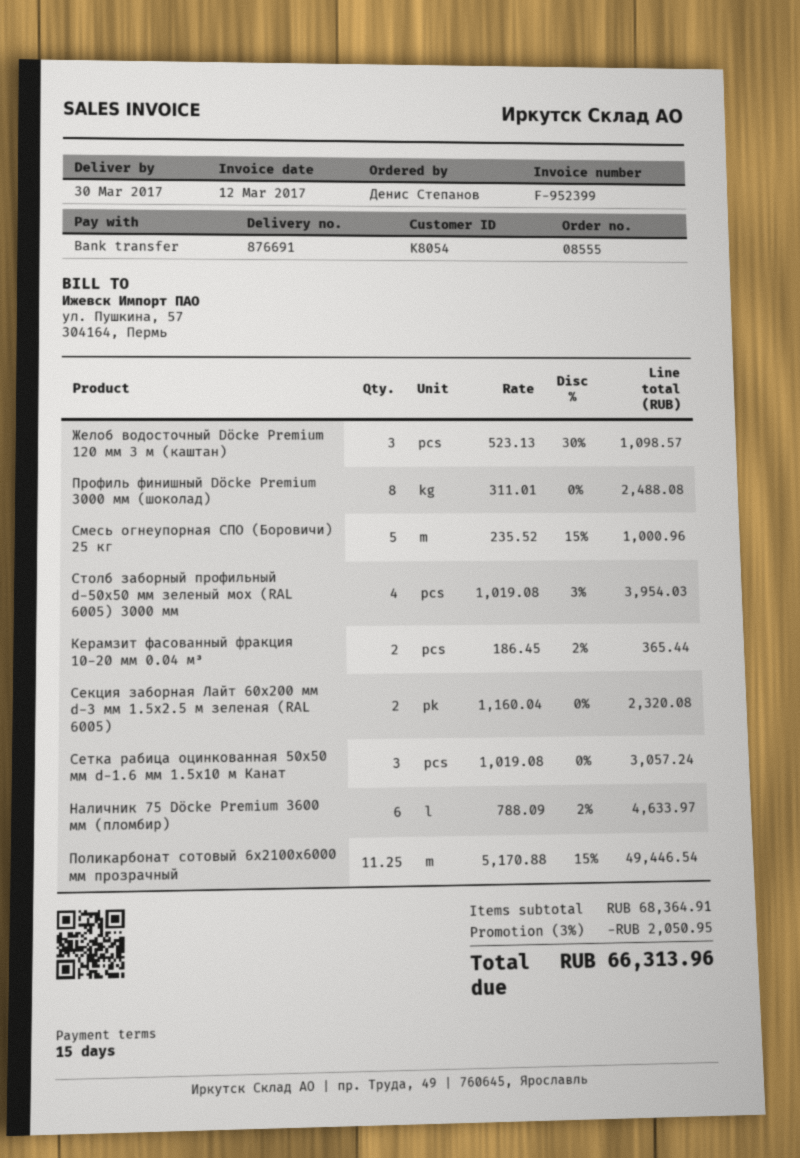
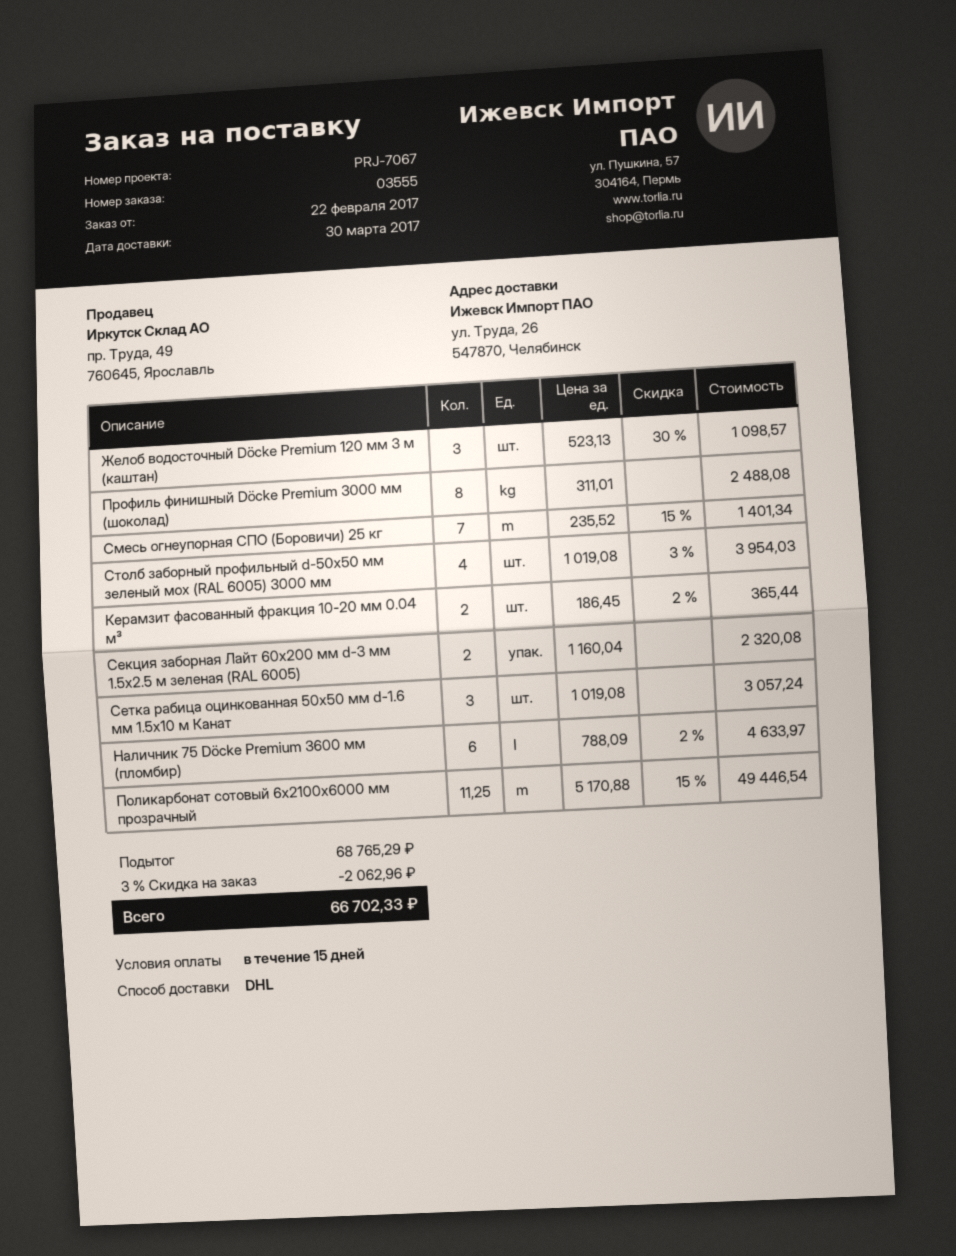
order number: 08555 -> 03555
Смесь огнеупорная СПО (Боровичи) 25 кг: 5 x 235.52 - 15% = 1000.96 -> 7 x 235.52 - 15% = 1401.34
subtotal: 68364.91 -> 68765.29
discount: 3% = 2050.95 -> 3% = 2062.96
total: 66313.96 -> 66702.33

